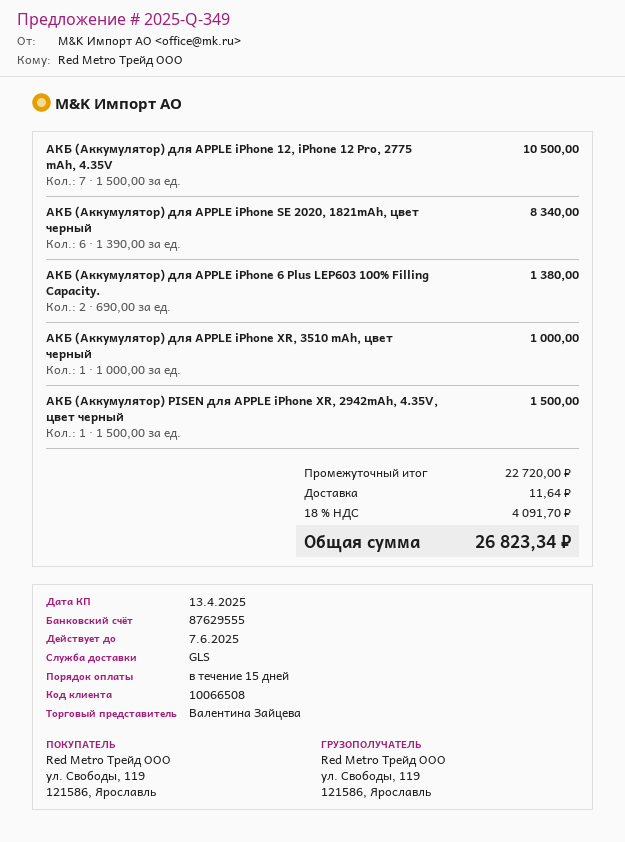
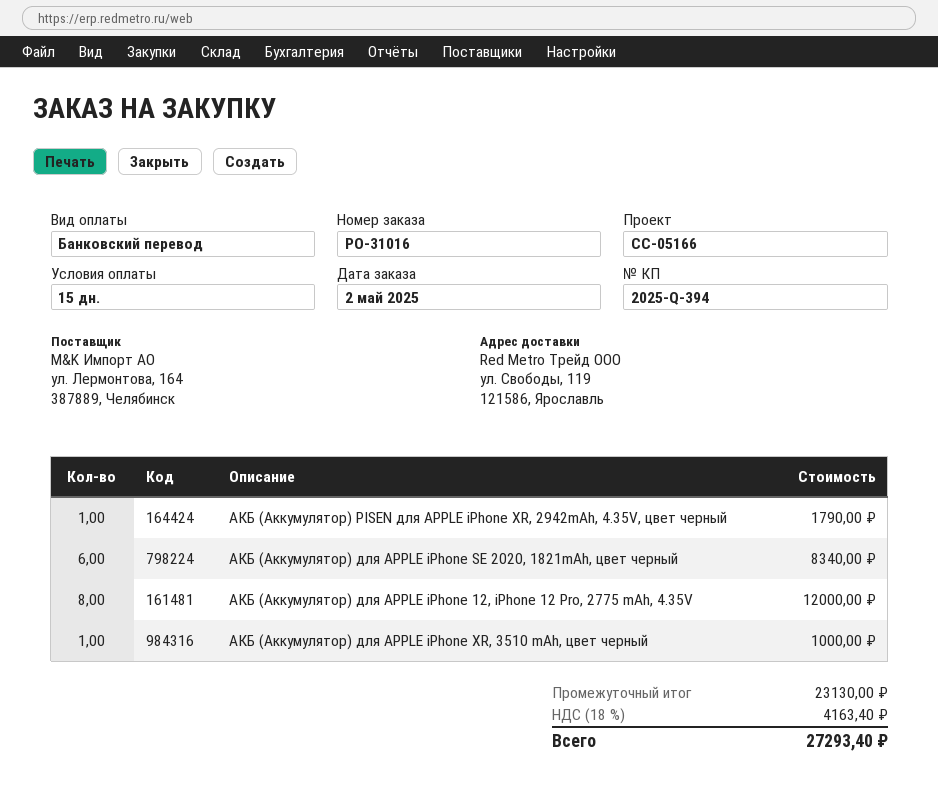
quote number: 2025-Q-349 -> 2025-Q-394
АКБ (Аккумулятор) для APPLE iPhone 12, iPhone 12 Pro, 2775 mAh, 4.35V: 7 for 10500.00 -> 8 for 12000.00
АКБ (Аккумулятор) для APPLE iPhone 6 Plus LEP603 100% Filling Capacity.: 2 for 1380.00 -> none
АКБ (Аккумулятор) PISEN для APPLE iPhone XR, 2942mAh, 4.35V, цвет черный: 1 for 1500.00 -> 1 for 1790.00
subtotal: 22720.00 -> 23130.00
shipping: 11.64 -> none
tax: 18% = 4091.70 -> 18% = 4163.40
total: 26823.34 -> 27293.40

